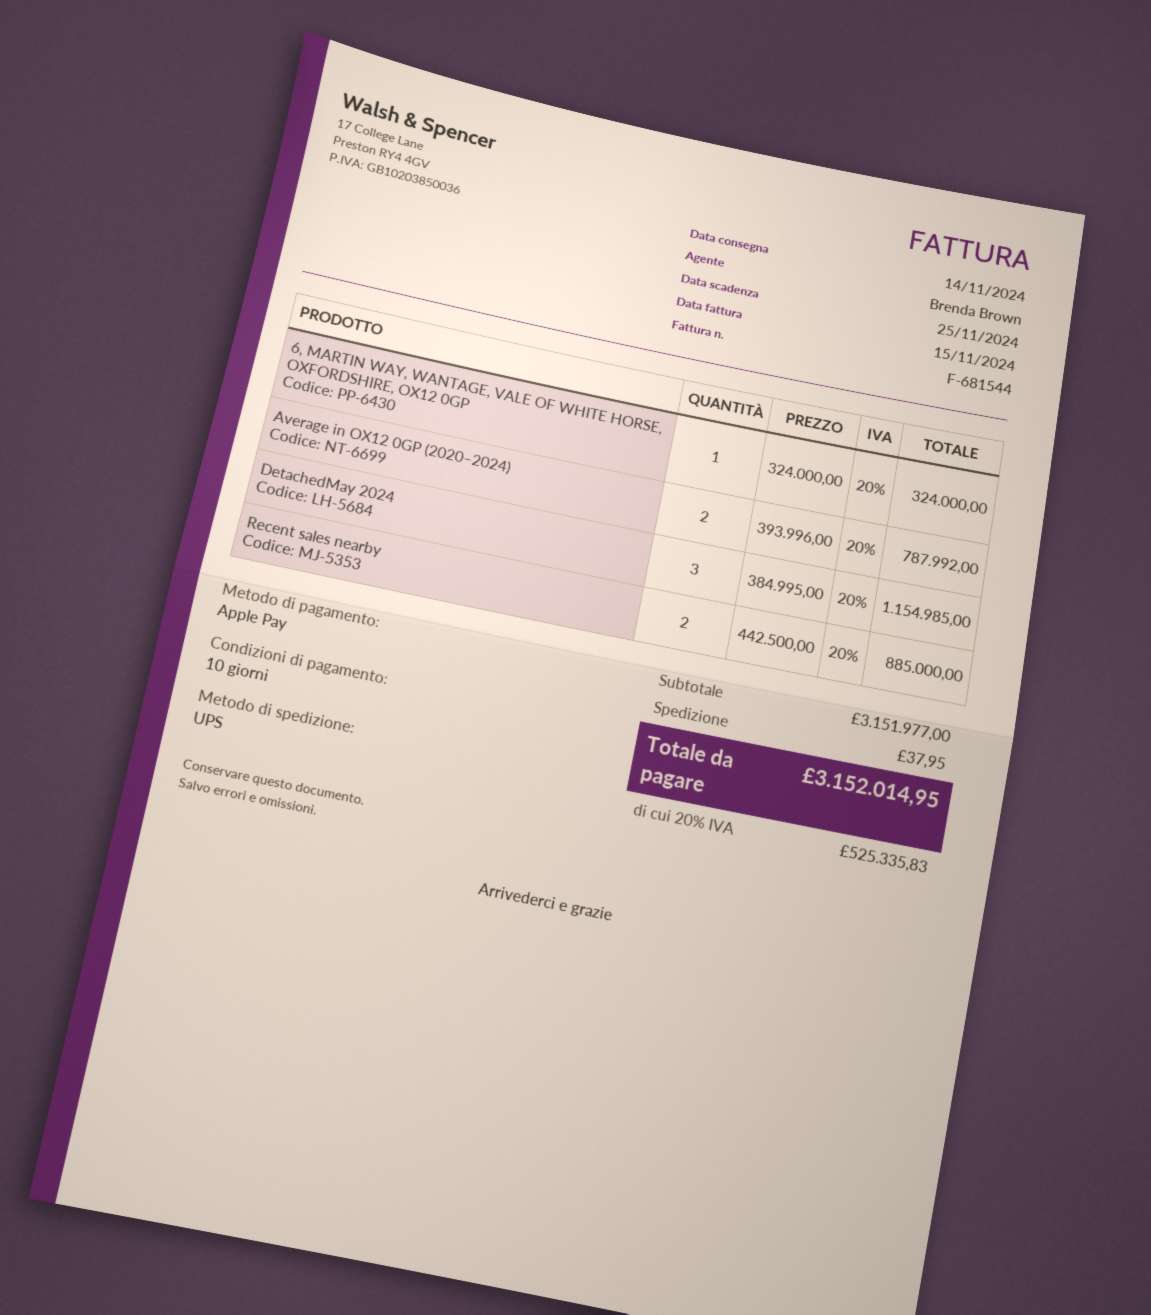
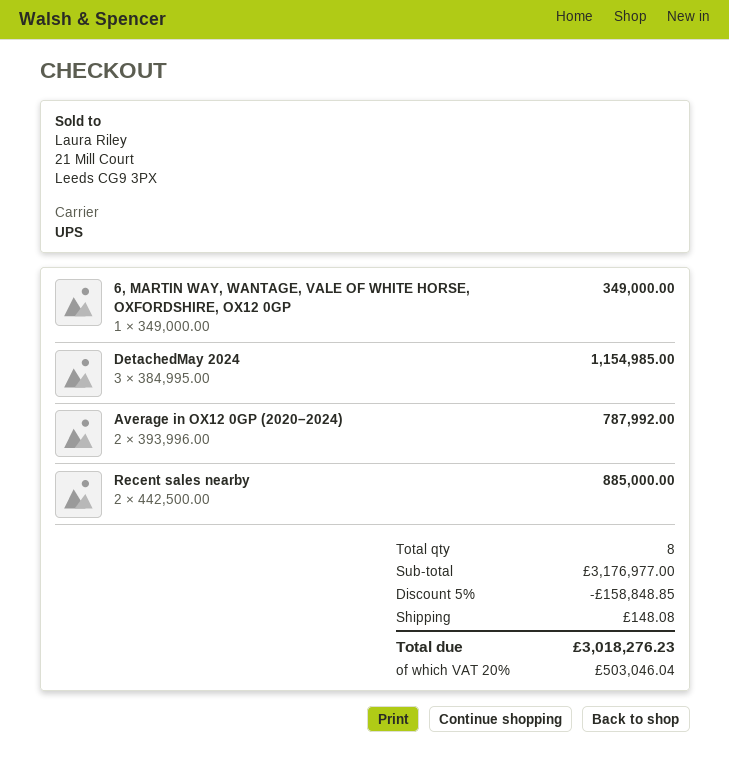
6, MARTIN WAY, WANTAGE, VALE OF WHITE HORSE, OXFORDSHIRE, OX12 0GP: 1 x 324000.00 = 324000.00 -> 1 x 349000.00 = 349000.00
subtotal: 3151977.00 -> 3176977.00
discount: none -> 5% = 158848.85
shipping: 37.95 -> 148.08
tax: 20% = 525335.83 -> 20% = 503046.04
total: 3152014.95 -> 3018276.23

